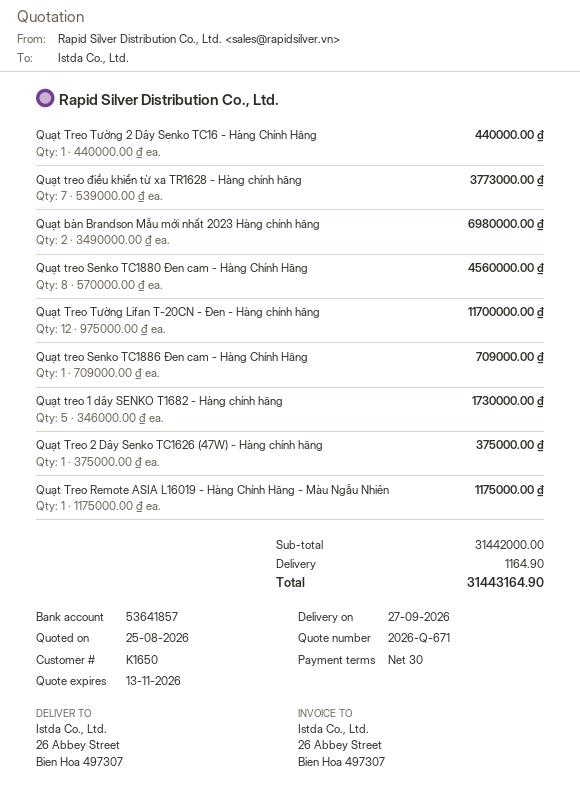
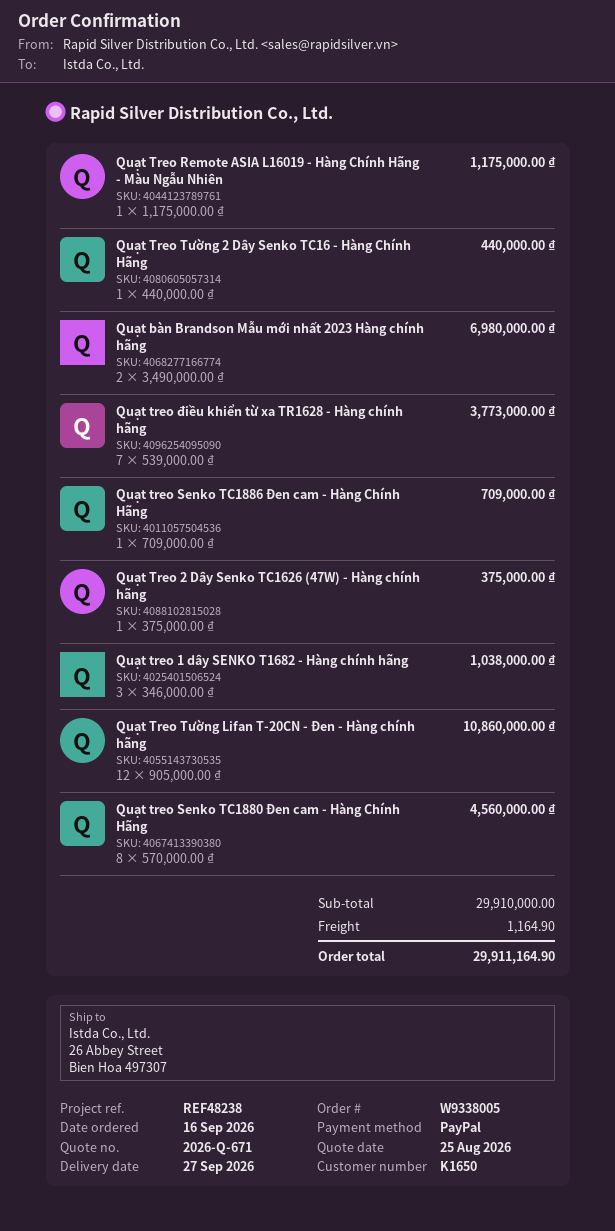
Quạt Treo Tường Lifan T-20CN - Đen - Hàng chính hãng: 12 x 975000.00 = 11700000.00 -> 12 x 905000.00 = 10860000.00
Quạt treo 1 dây SENKO T1682 - Hàng chính hãng: 5 x 346000.00 = 1730000.00 -> 3 x 346000.00 = 1038000.00
subtotal: 31442000.00 -> 29910000.00
total: 31443164.90 -> 29911164.90

